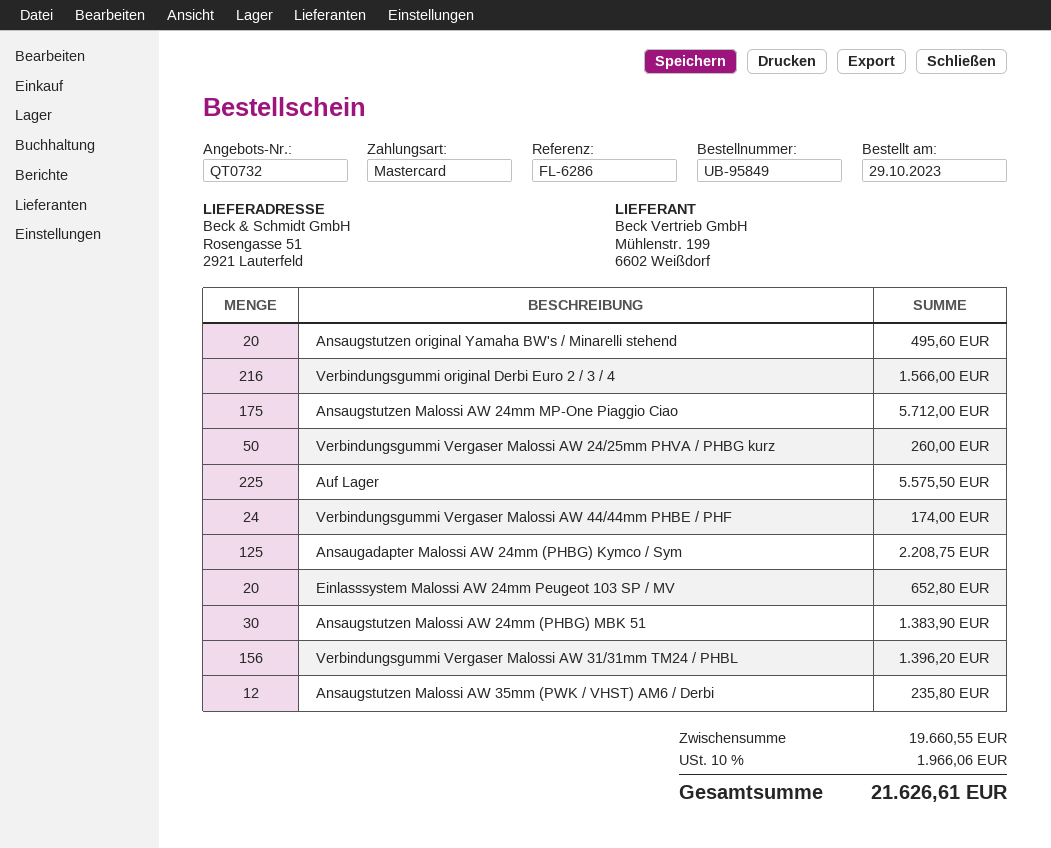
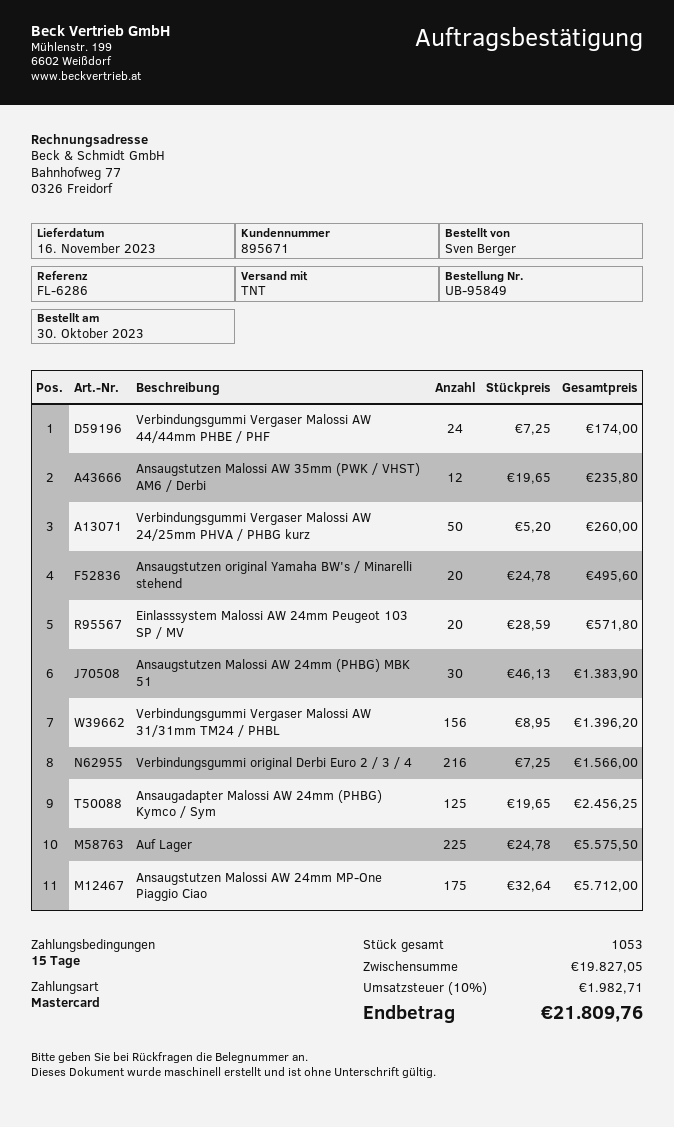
order date: 2023-10-29 -> 2023-10-30
Ansaugadapter Malossi AW 24mm (PHBG) Kymco / Sym: 125 for 2208.75 -> 125 for 2456.25
Einlasssystem Malossi AW 24mm Peugeot 103 SP / MV: 20 for 652.80 -> 20 for 571.80
subtotal: 19660.55 -> 19827.05
tax: 10% = 1966.06 -> 10% = 1982.71
total: 21626.61 -> 21809.76

